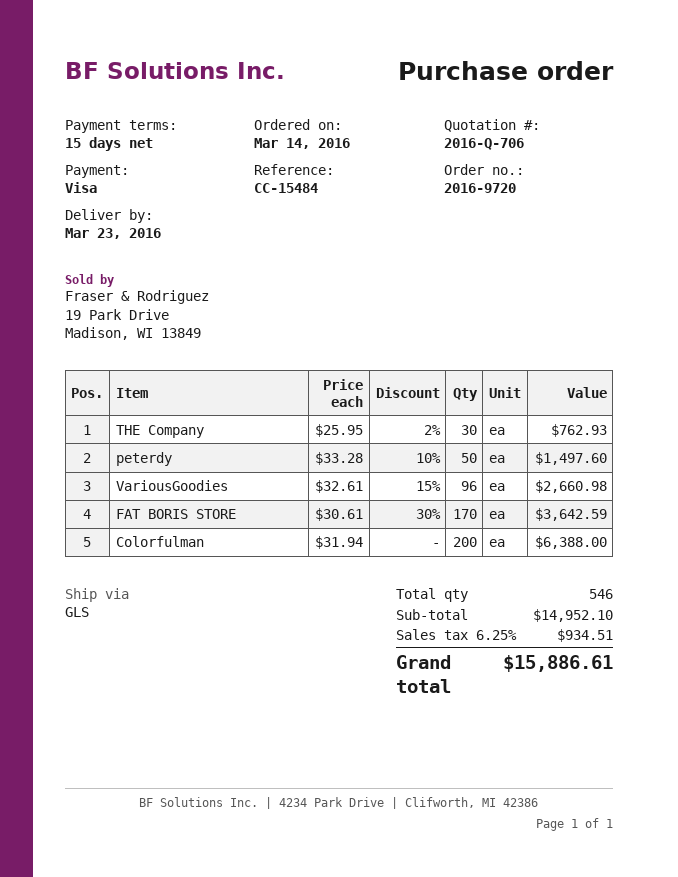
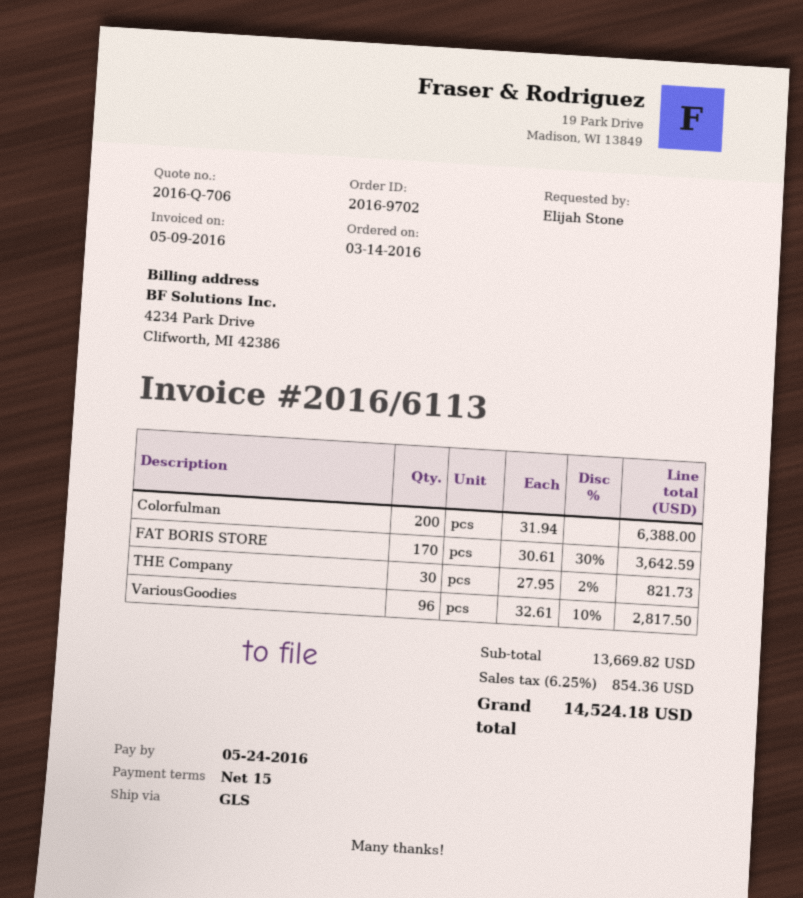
order number: 2016-9720 -> 2016-9702
THE Company: 30 x 25.95 - 2% = 762.93 -> 30 x 27.95 - 2% = 821.73
peterdy: 50 x 33.28 - 10% = 1497.60 -> none
VariousGoodies: 96 x 32.61 - 15% = 2660.98 -> 96 x 32.61 - 10% = 2817.50
subtotal: 14952.10 -> 13669.82
tax: 6.25% = 934.51 -> 6.25% = 854.36
total: 15886.61 -> 14524.18

